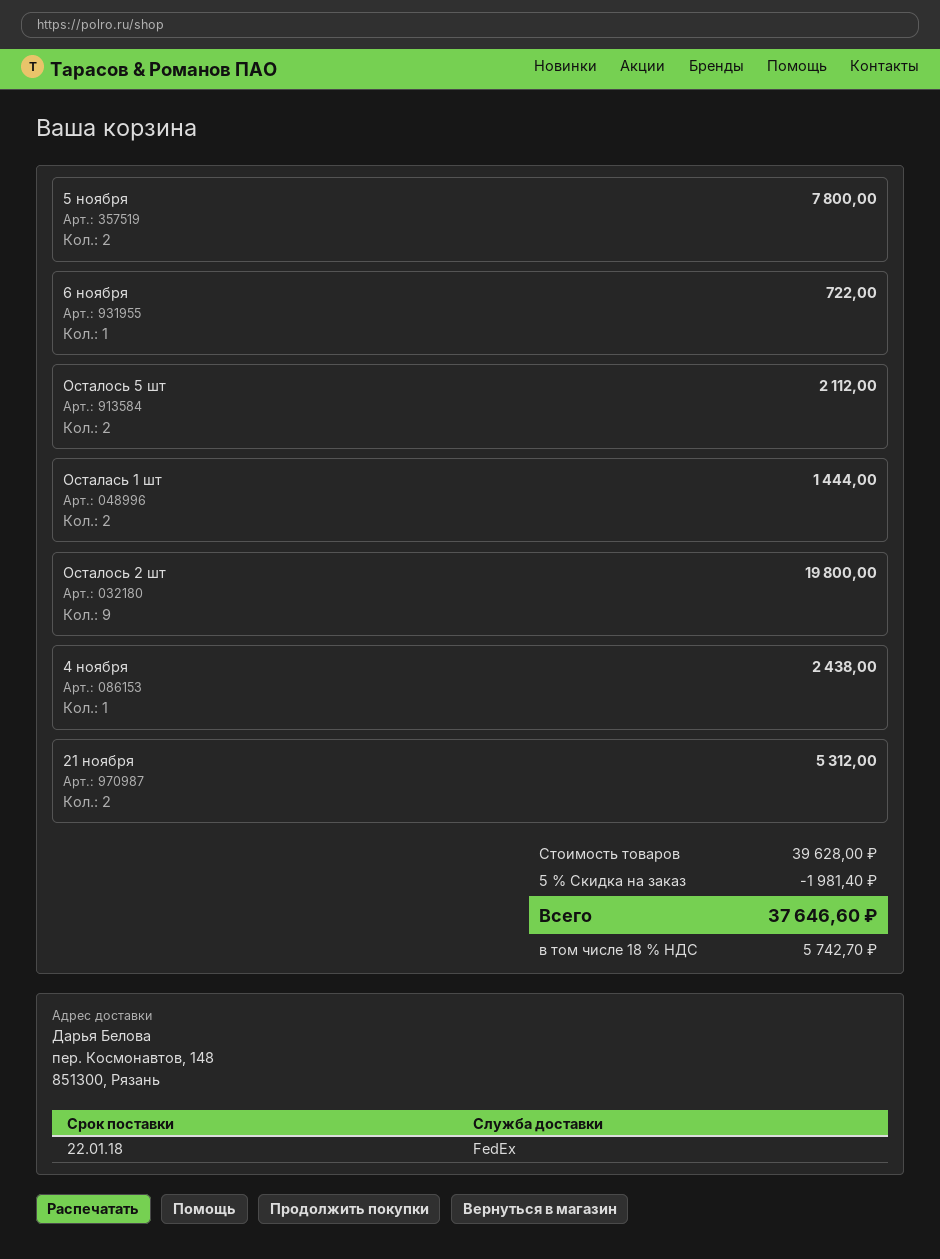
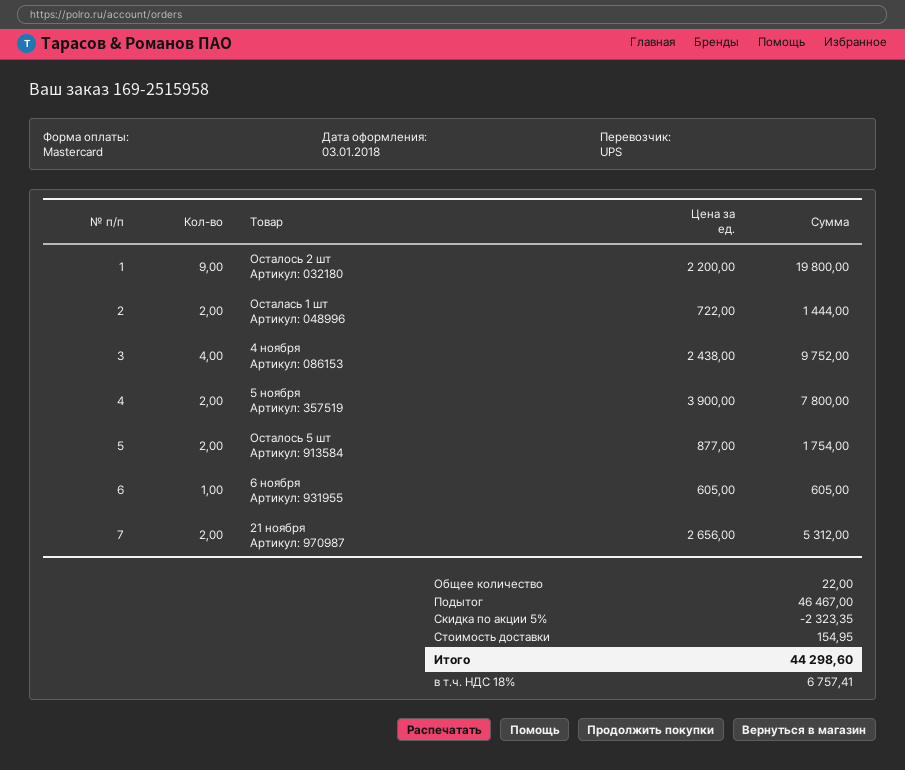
shipping method: FedEx -> UPS
6 ноября: 1 for 722.00 -> 1 for 605.00
Осталось 5 шт: 2 for 2112.00 -> 2 for 1754.00
4 ноября: 1 for 2438.00 -> 4 for 9752.00
subtotal: 39628.00 -> 46467.00
discount: 5% = 1981.40 -> 5% = 2323.35
shipping: none -> 154.95
tax: 18% = 5742.70 -> 18% = 6757.41
total: 37646.60 -> 44298.60

